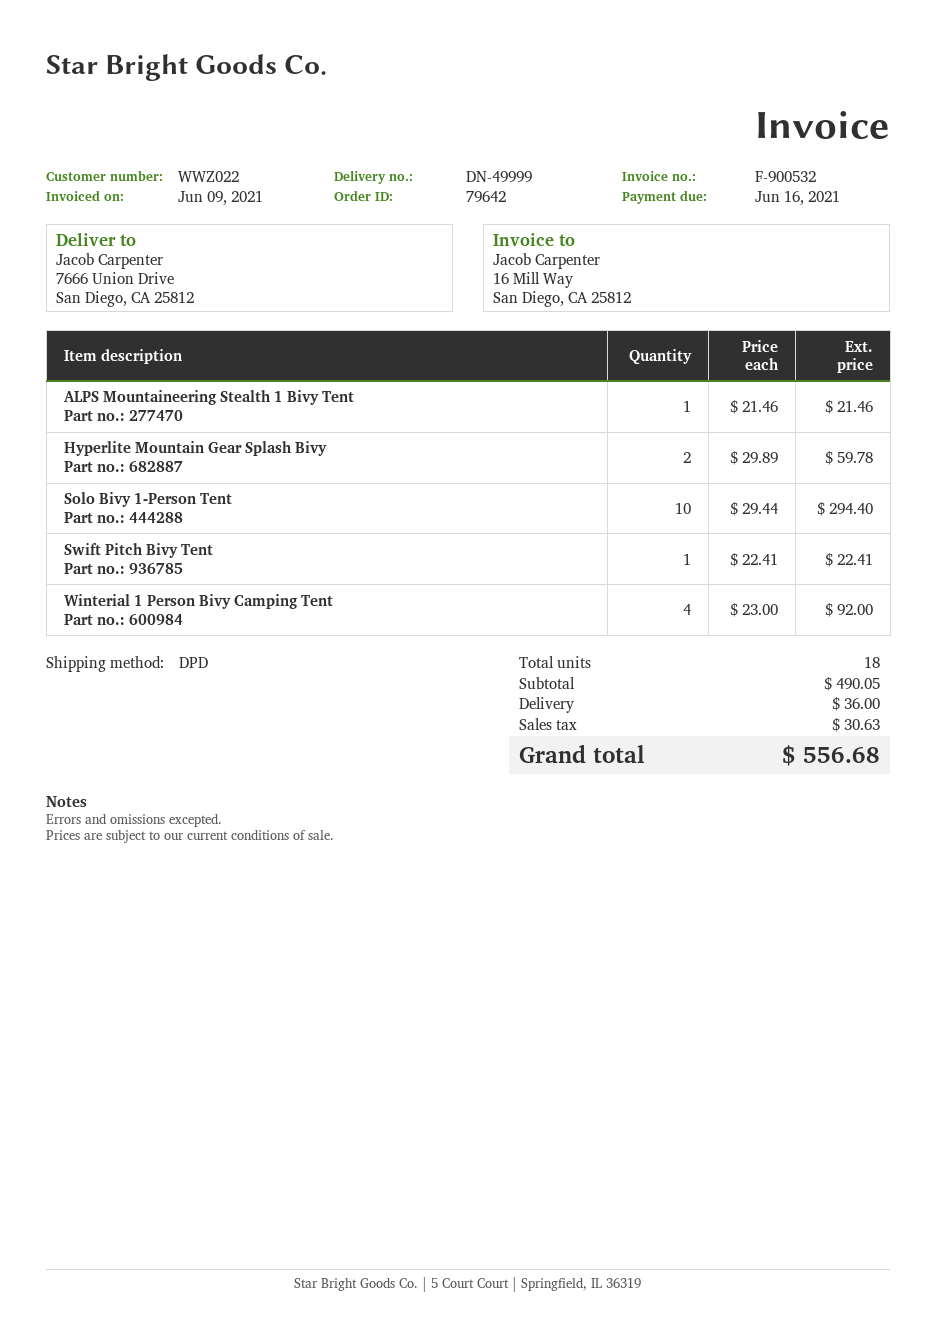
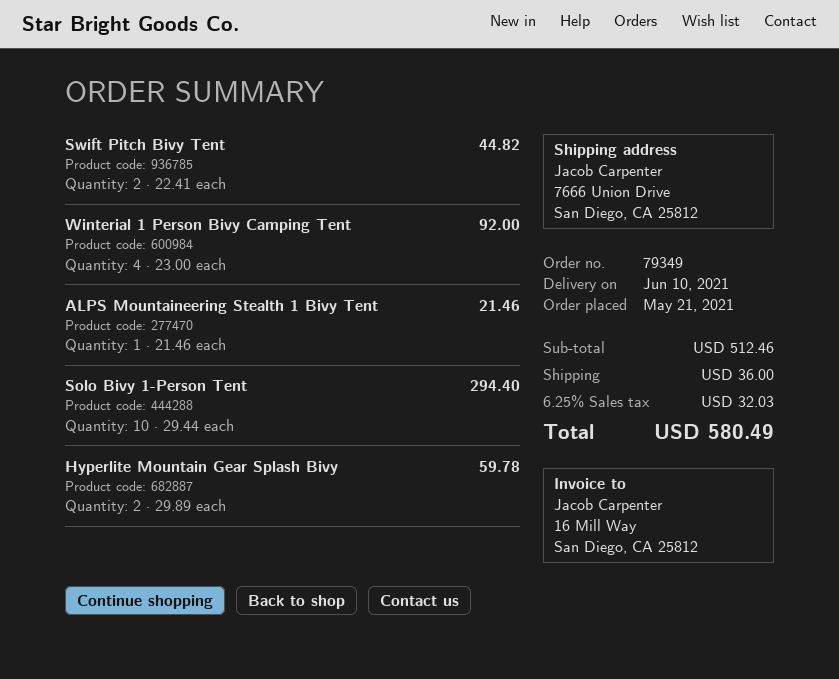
order number: 79642 -> 79349
Swift Pitch Bivy Tent: 1 x 22.41 = 22.41 -> 2 x 22.41 = 44.82
subtotal: 490.05 -> 512.46
tax: 30.63 -> 32.03
total: 556.68 -> 580.49

